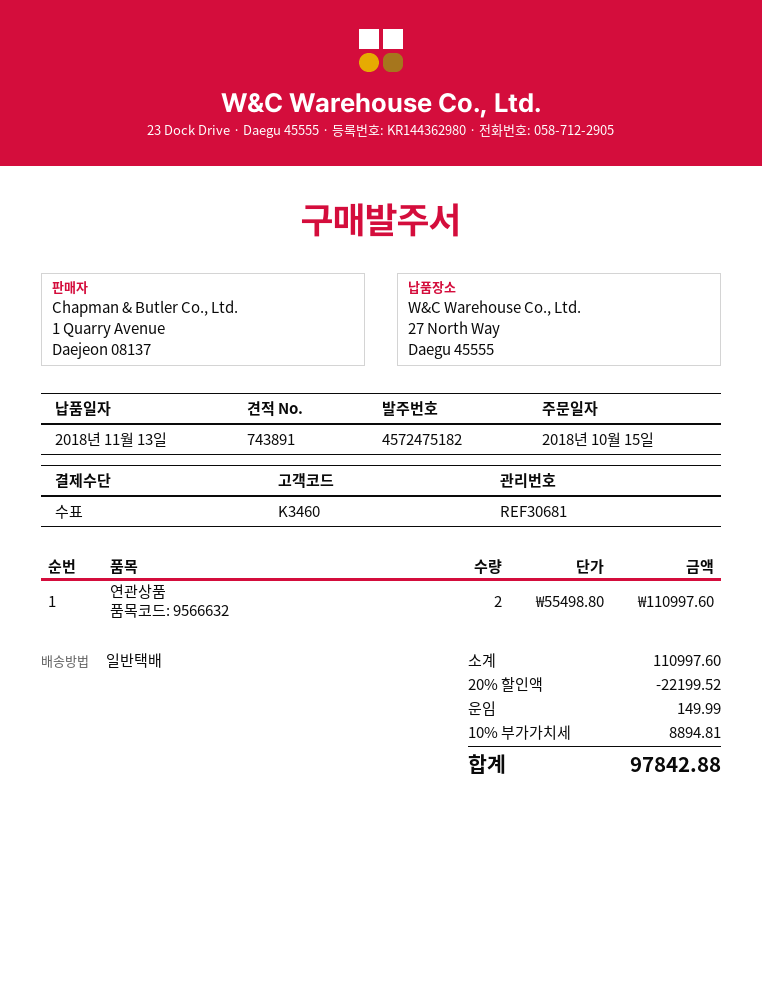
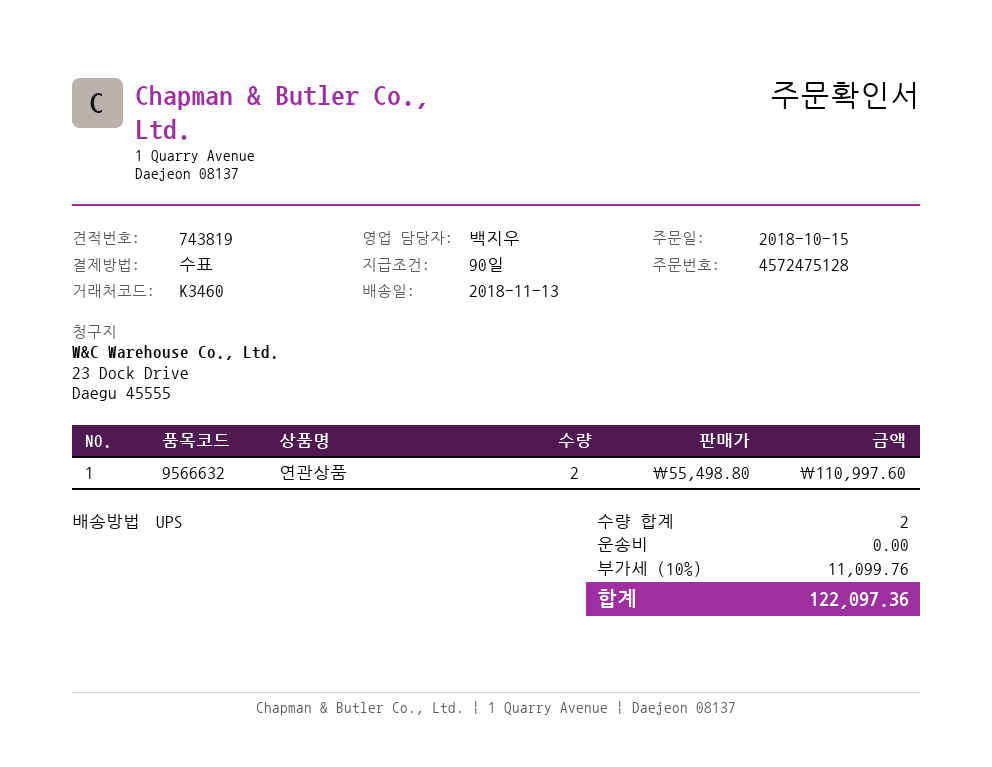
quote number: 743891 -> 743819
order number: 4572475182 -> 4572475128
shipping method: standard -> UPS
discount: 20% = 22199.52 -> none
shipping: 149.99 -> 0.00
tax: 10% = 8894.81 -> 10% = 11099.76
total: 97842.88 -> 122097.36

